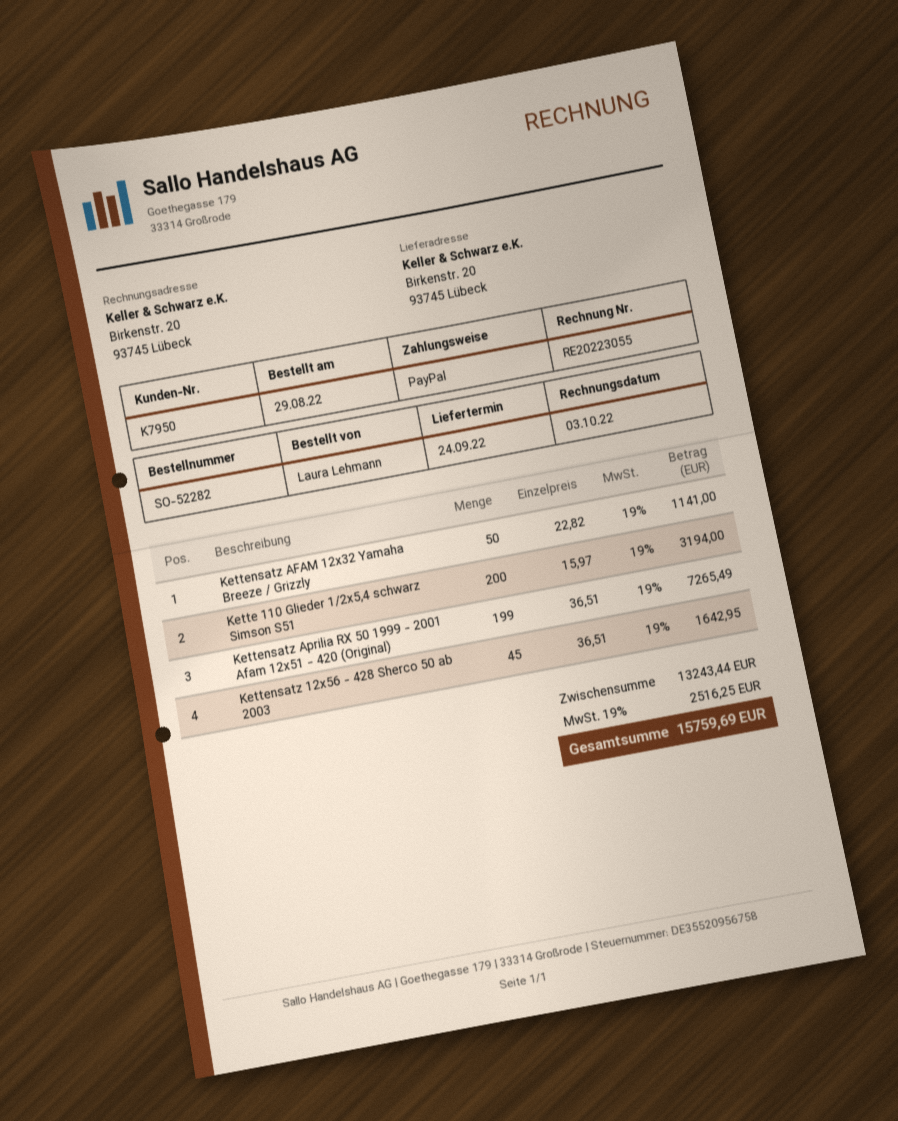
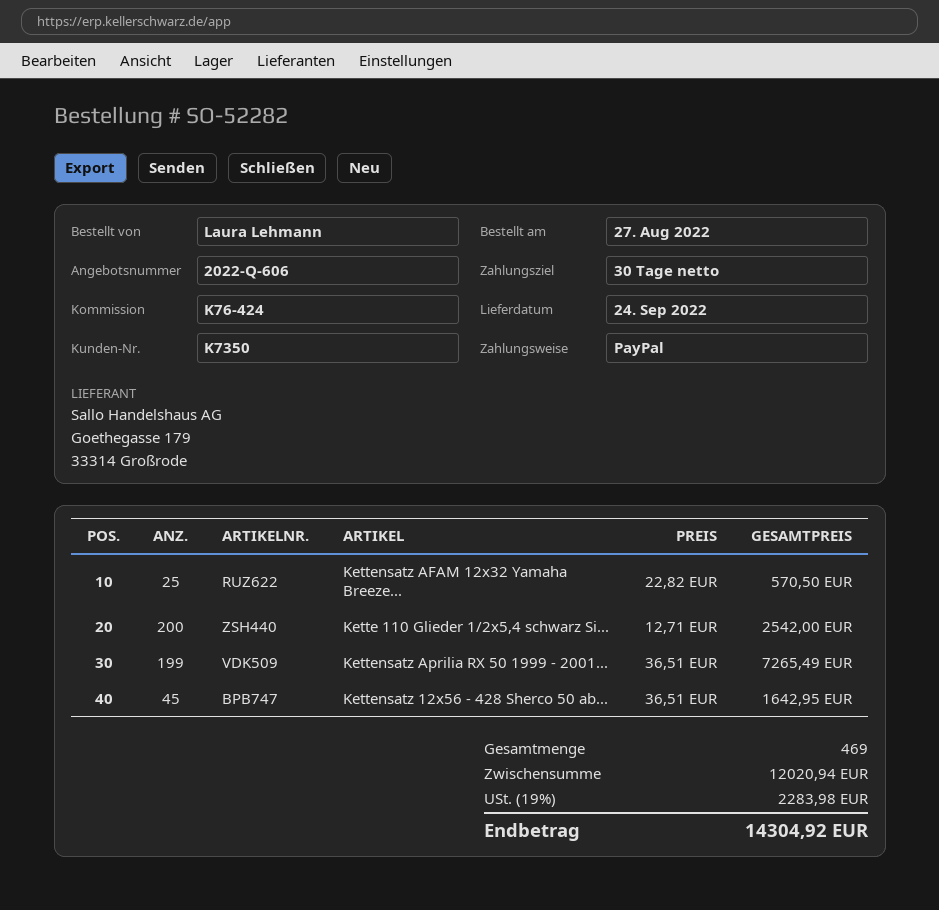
order date: 2022-08-29 -> 2022-08-27
customer number: K7950 -> K7350
Kettensatz AFAM 12x32 Yamaha Breeze / Grizzly: 50 x 22.82 = 1141.00 -> 25 x 22.82 = 570.50
Kette 110 Glieder 1/2x5,4 schwarz Simson S51: 200 x 15.97 = 3194.00 -> 200 x 12.71 = 2542.00
subtotal: 13243.44 -> 12020.94
tax: 19% = 2516.25 -> 19% = 2283.98
total: 15759.69 -> 14304.92

